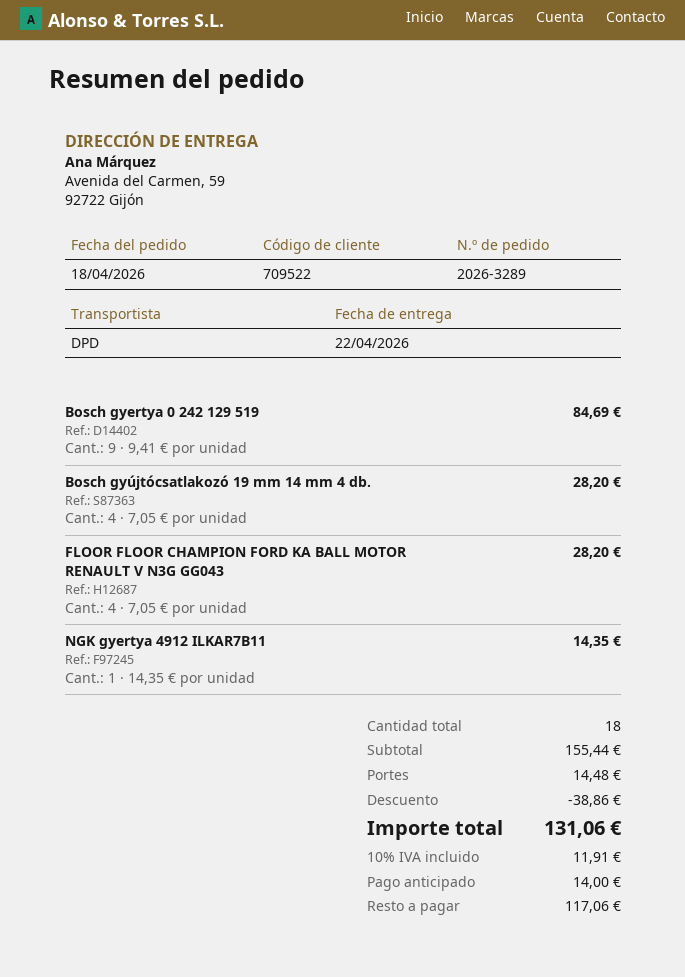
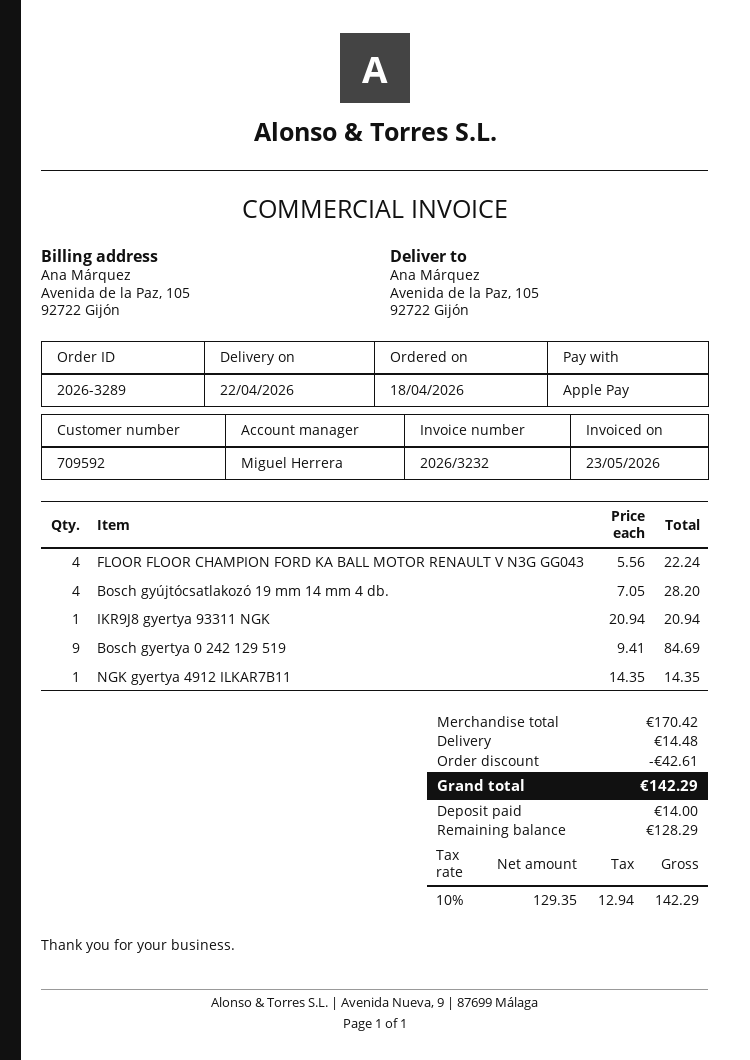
customer number: 709522 -> 709592
ship to: Avenida del Carmen, 59, 92722 Gijón -> Avenida de la Paz, 105, 92722 Gijón
FLOOR FLOOR CHAMPION FORD KA BALL MOTOR RENAULT V N3G GG043: 4 x 7.05 = 28.20 -> 4 x 5.56 = 22.24
IKR9J8 gyertya 93311 NGK: none -> 1 x 20.94 = 20.94
subtotal: 155.44 -> 170.42
discount: 38.86 -> 42.61
tax: 10% = 11.91 -> 10% = 12.94
total: 131.06 -> 142.29
balance: 117.06 -> 128.29

